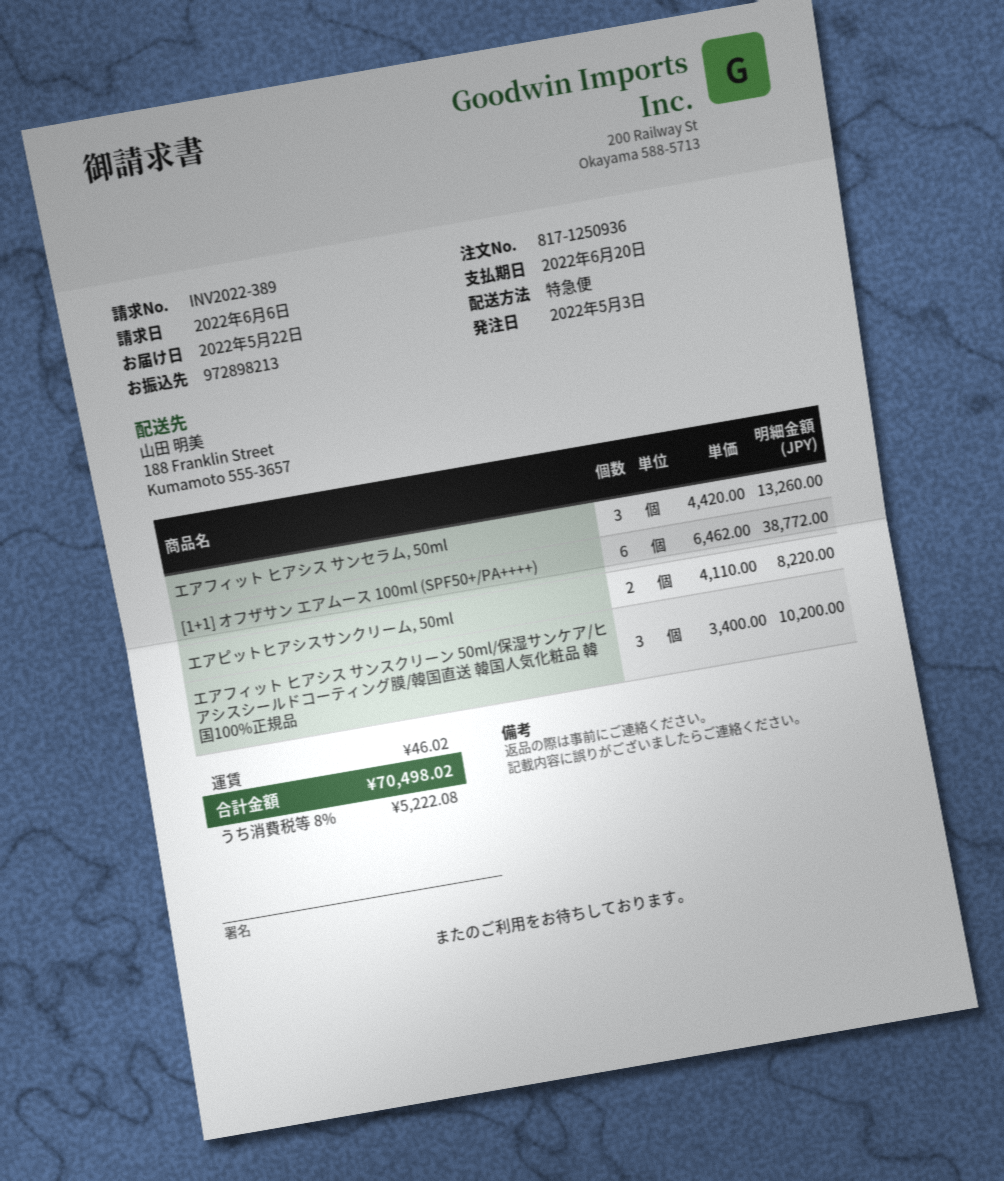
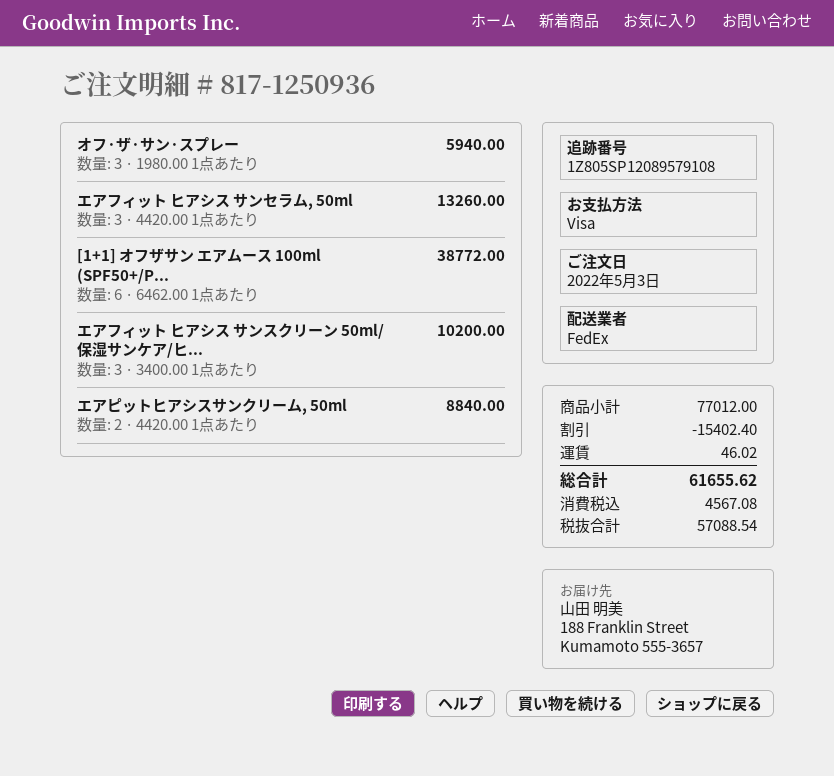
shipping method: express -> FedEx
エアピットヒアシスサンクリーム, 50ml: 2 x 4110.00 = 8220.00 -> 2 x 4420.00 = 8840.00
オフ·ザ·サン·スプレー: none -> 3 x 1980.00 = 5940.00
discount: none -> 15402.40
tax: 5222.08 -> 4567.08
total: 70498.02 -> 61655.62

